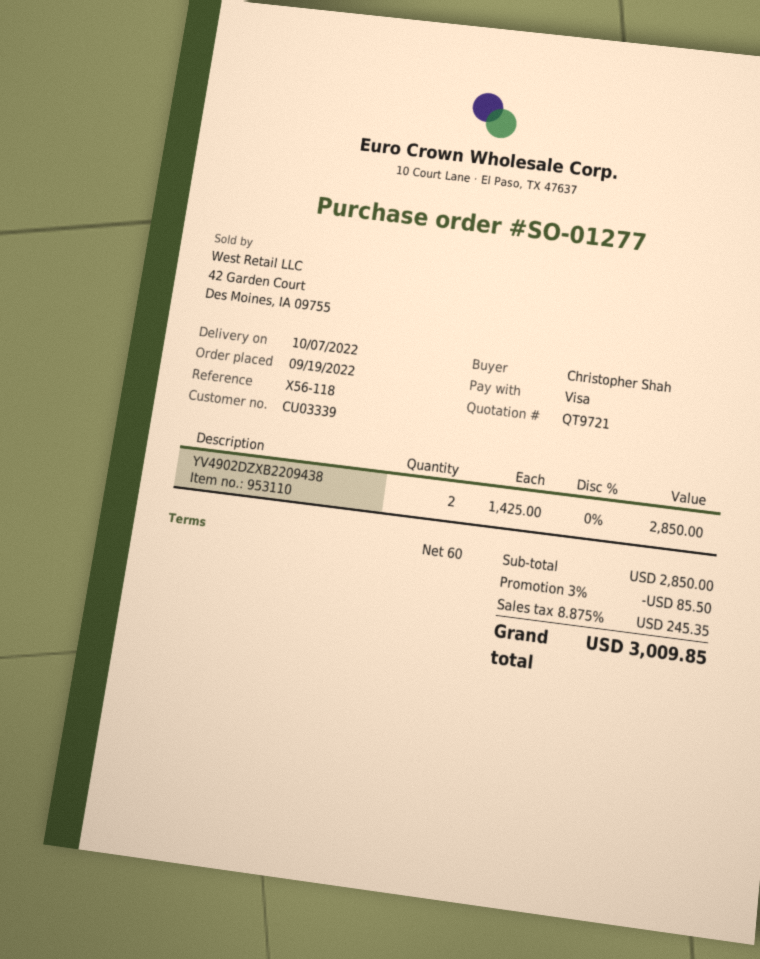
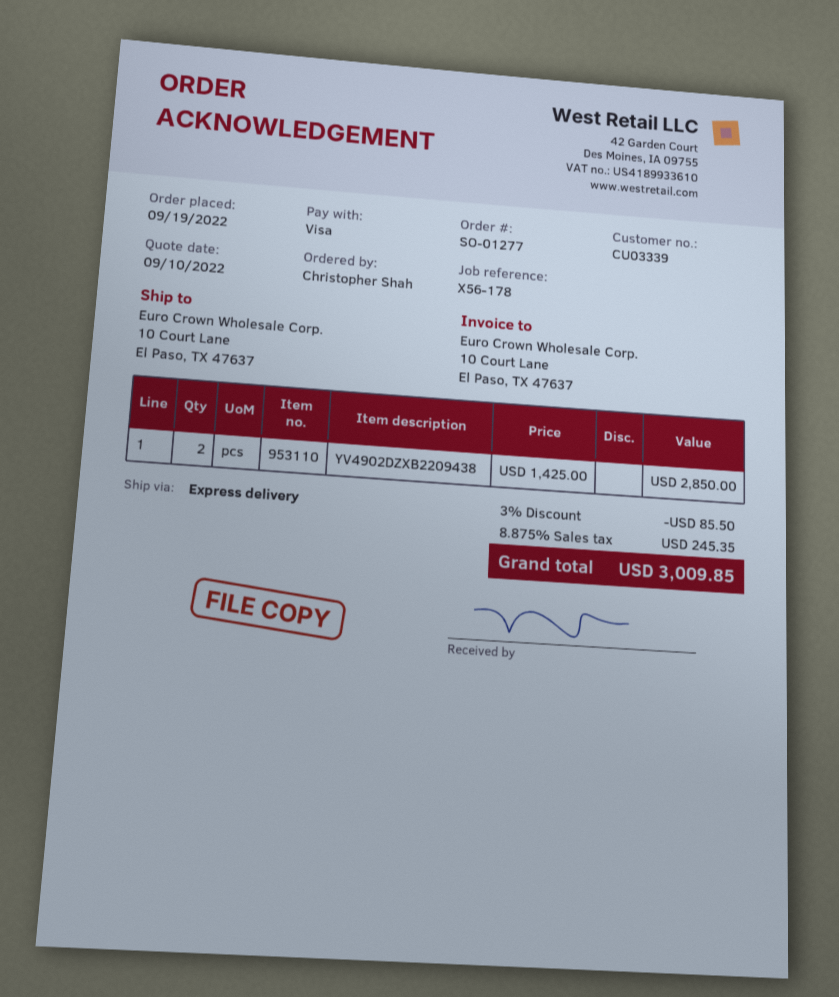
reference: X56-118 -> X56-178

